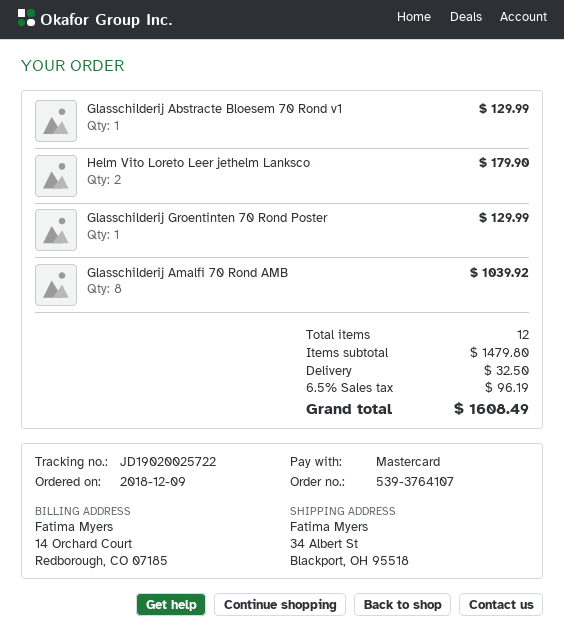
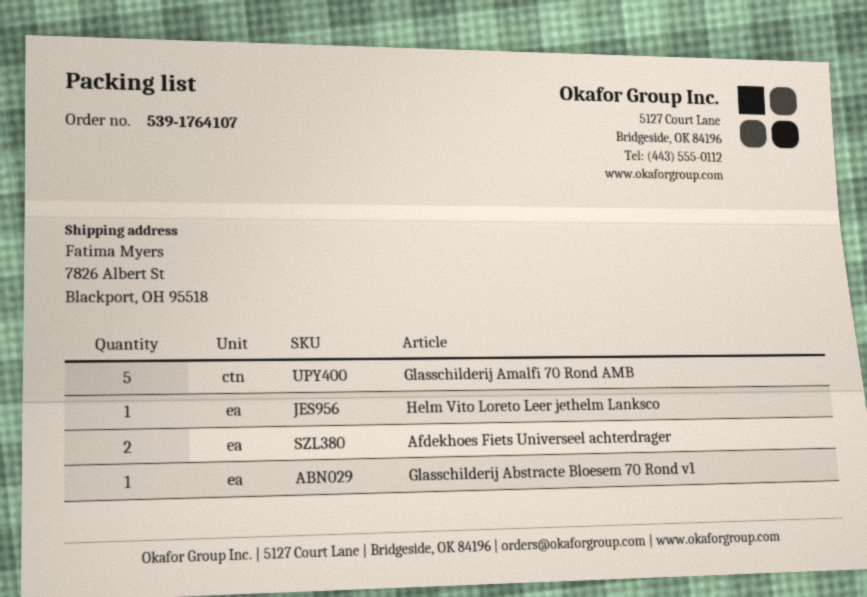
order number: 539-3764107 -> 539-1764107
ship to: 34 Albert St, Blackport, OH 95518 -> 7826 Albert St, Blackport, OH 95518
Helm Vito Loreto Leer jethelm Lanksco: 2 -> 1
Glasschilderij Groentinten 70 Rond Poster: 1 -> none
Glasschilderij Amalfi 70 Rond AMB: 8 -> 5
Afdekhoes Fiets Universeel achterdrager: none -> 2

